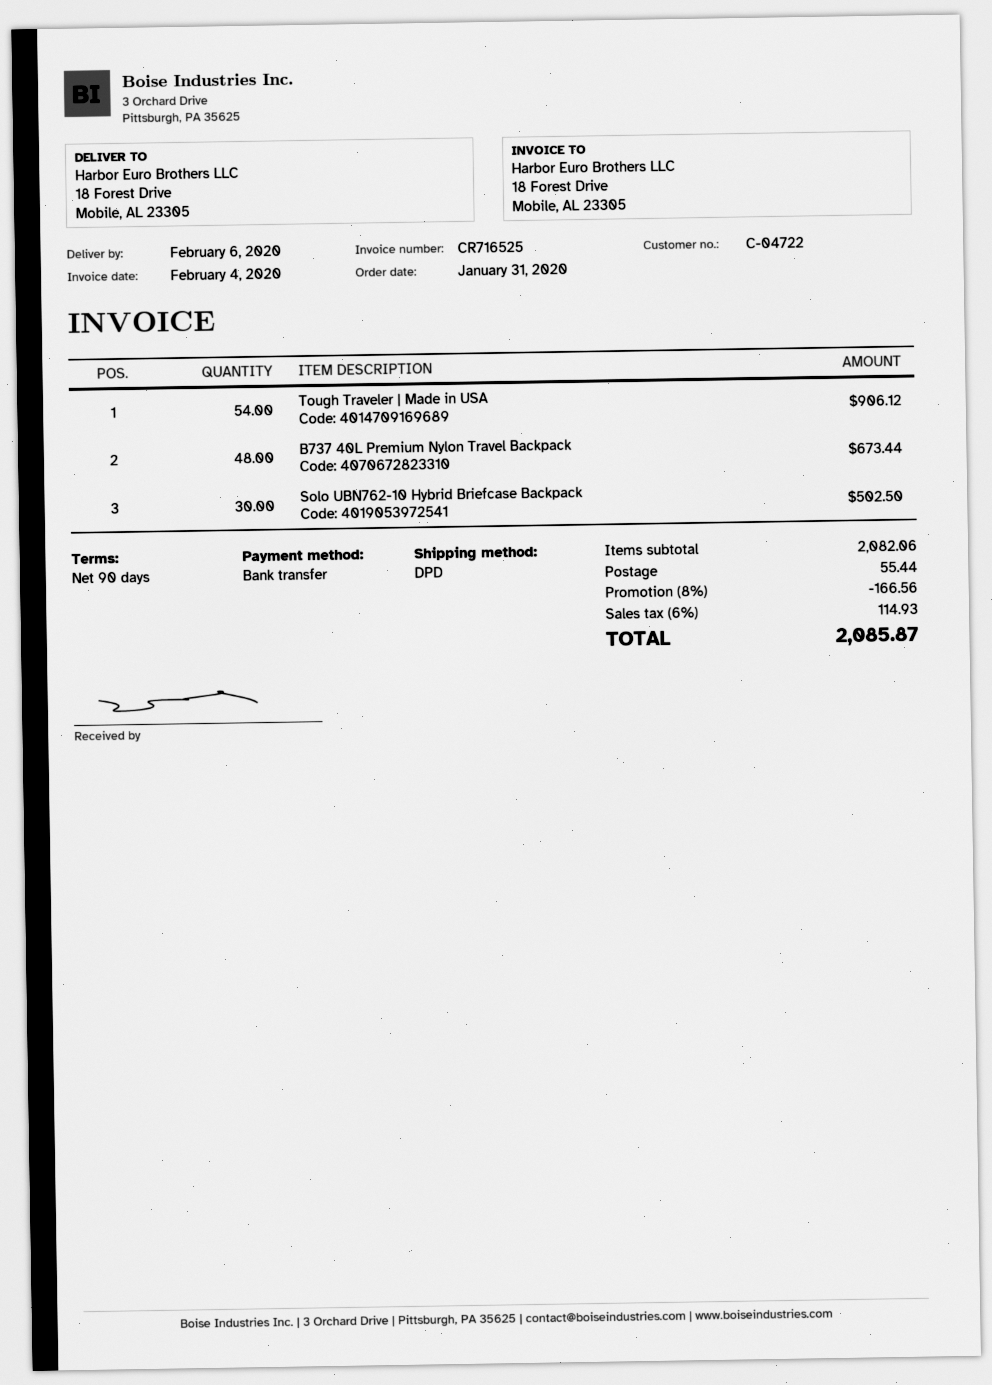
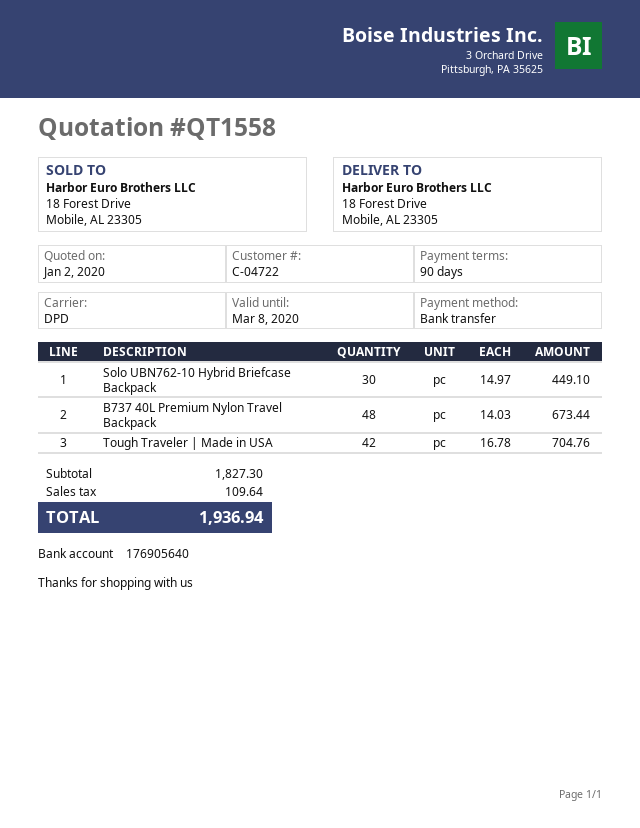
Tough Traveler | Made in USA: 54 for 906.12 -> 42 for 704.76
Solo UBN762-10 Hybrid Briefcase Backpack: 30 for 502.50 -> 30 for 449.10
subtotal: 2082.06 -> 1827.30
discount: 8% = 166.56 -> none
shipping: 55.44 -> none
tax: 114.93 -> 109.64
total: 2085.87 -> 1936.94

